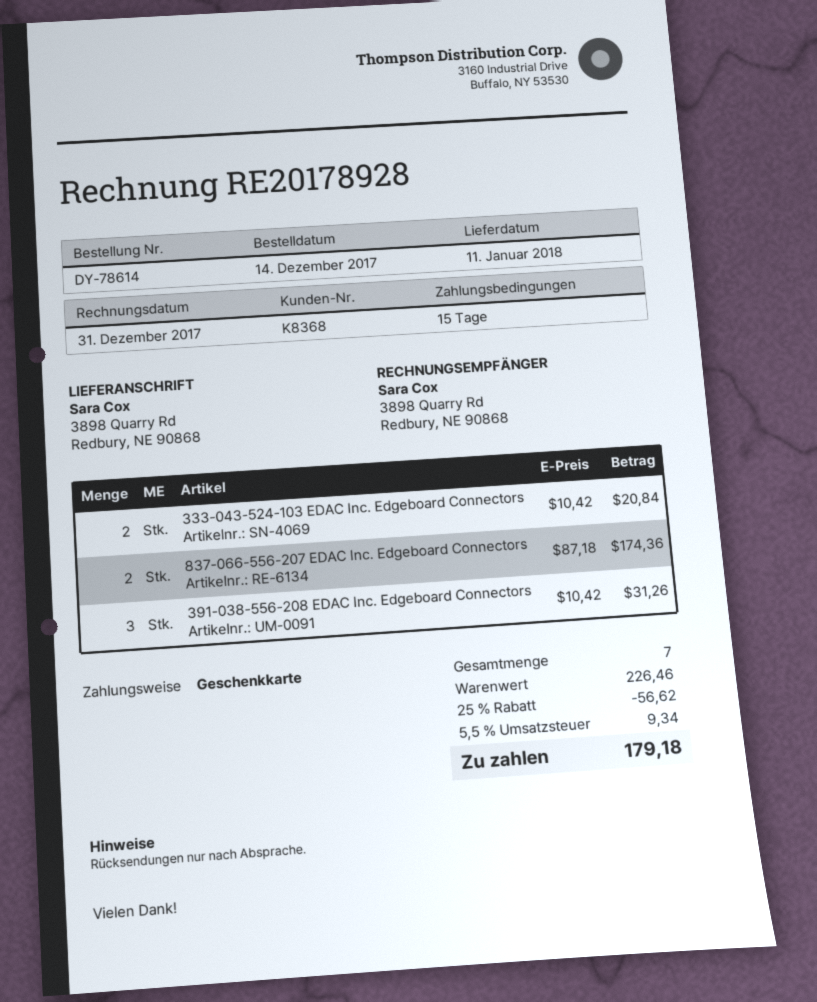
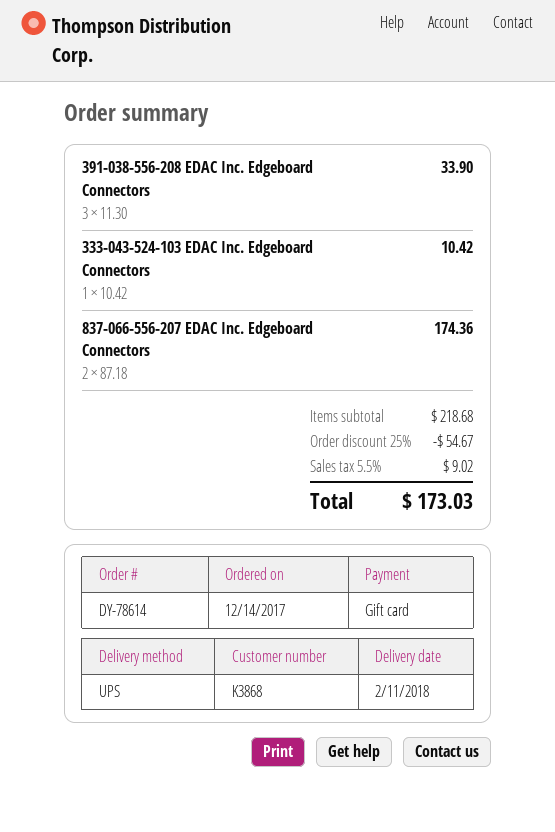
delivery date: 2018-01-11 -> 2018-02-11
customer number: K8368 -> K3868
333-043-524-103 EDAC Inc. Edgeboard Connectors: 2 x 10.42 = 20.84 -> 1 x 10.42 = 10.42
391-038-556-208 EDAC Inc. Edgeboard Connectors: 3 x 10.42 = 31.26 -> 3 x 11.30 = 33.90
subtotal: 226.46 -> 218.68
discount: 25% = 56.62 -> 25% = 54.67
tax: 5.5% = 9.34 -> 5.5% = 9.02
total: 179.18 -> 173.03

